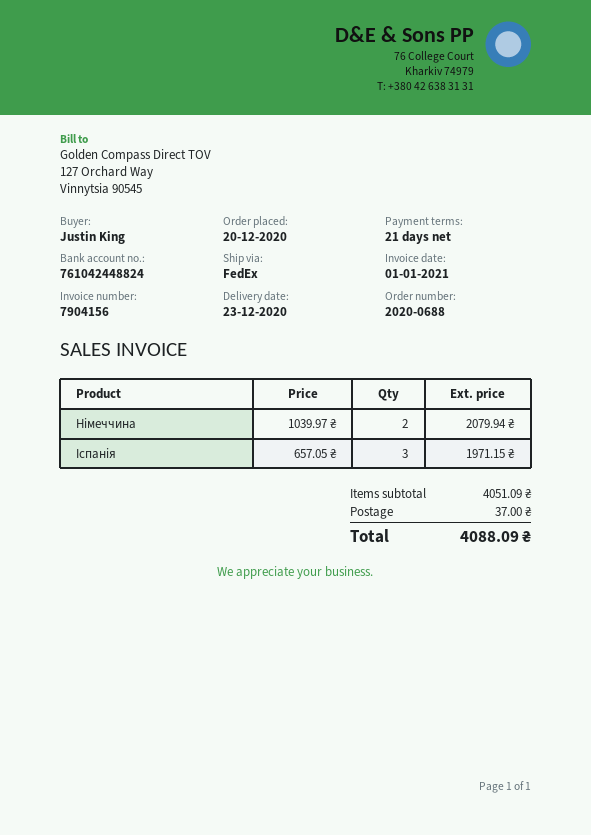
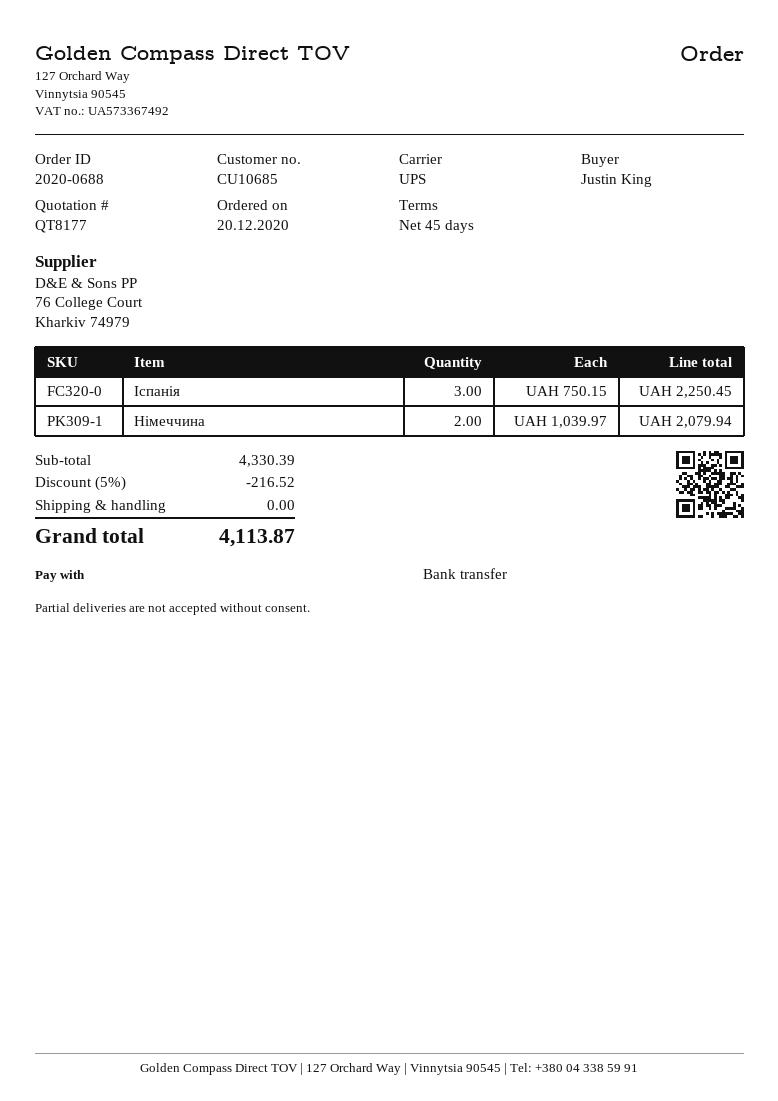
payment terms: 21 days -> 45 days
shipping method: FedEx -> UPS
Іспанія: 3 x 657.05 = 1971.15 -> 3 x 750.15 = 2250.45
subtotal: 4051.09 -> 4330.39
discount: none -> 5% = 216.52
shipping: 37.00 -> 0.00
total: 4088.09 -> 4113.87

